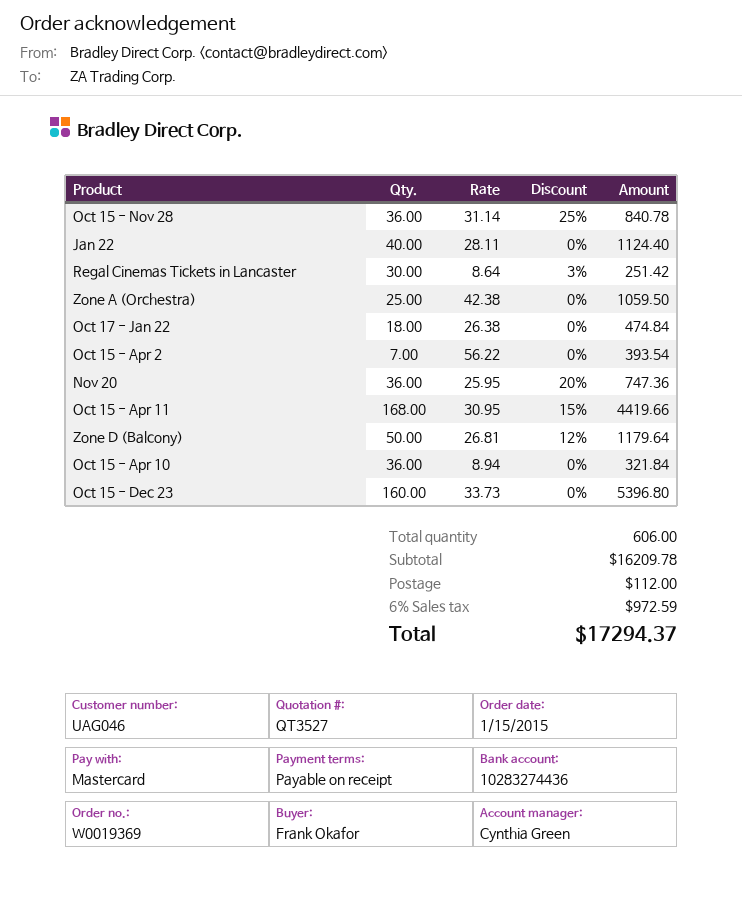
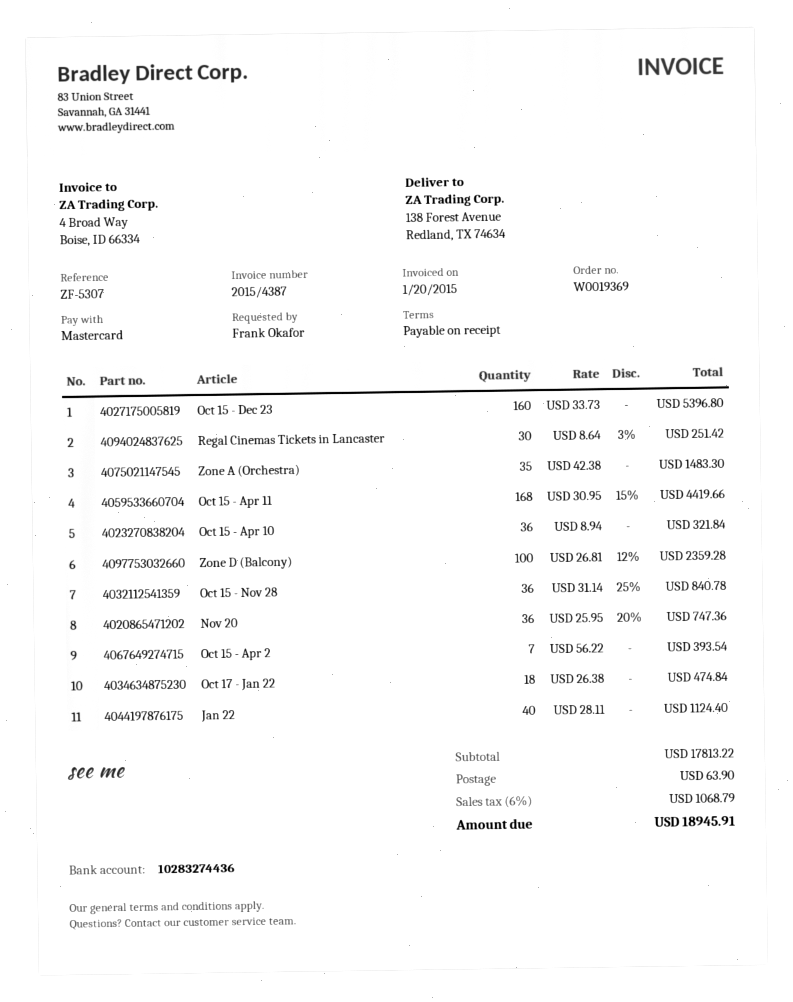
Zone A (Orchestra): 25 x 42.38 = 1059.50 -> 35 x 42.38 = 1483.30
Zone D (Balcony): 50 x 26.81 - 12% = 1179.64 -> 100 x 26.81 - 12% = 2359.28
subtotal: 16209.78 -> 17813.22
shipping: 112.00 -> 63.90
tax: 6% = 972.59 -> 6% = 1068.79
total: 17294.37 -> 18945.91

